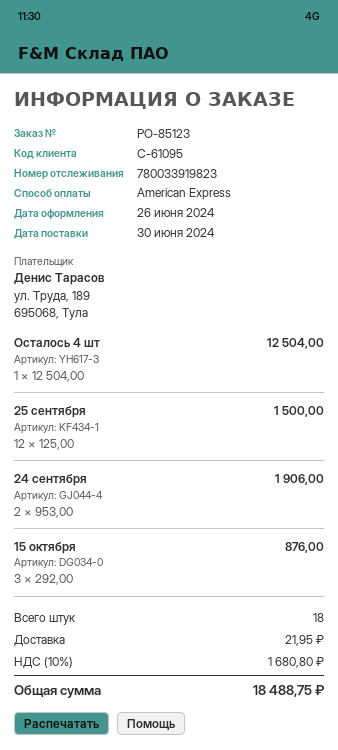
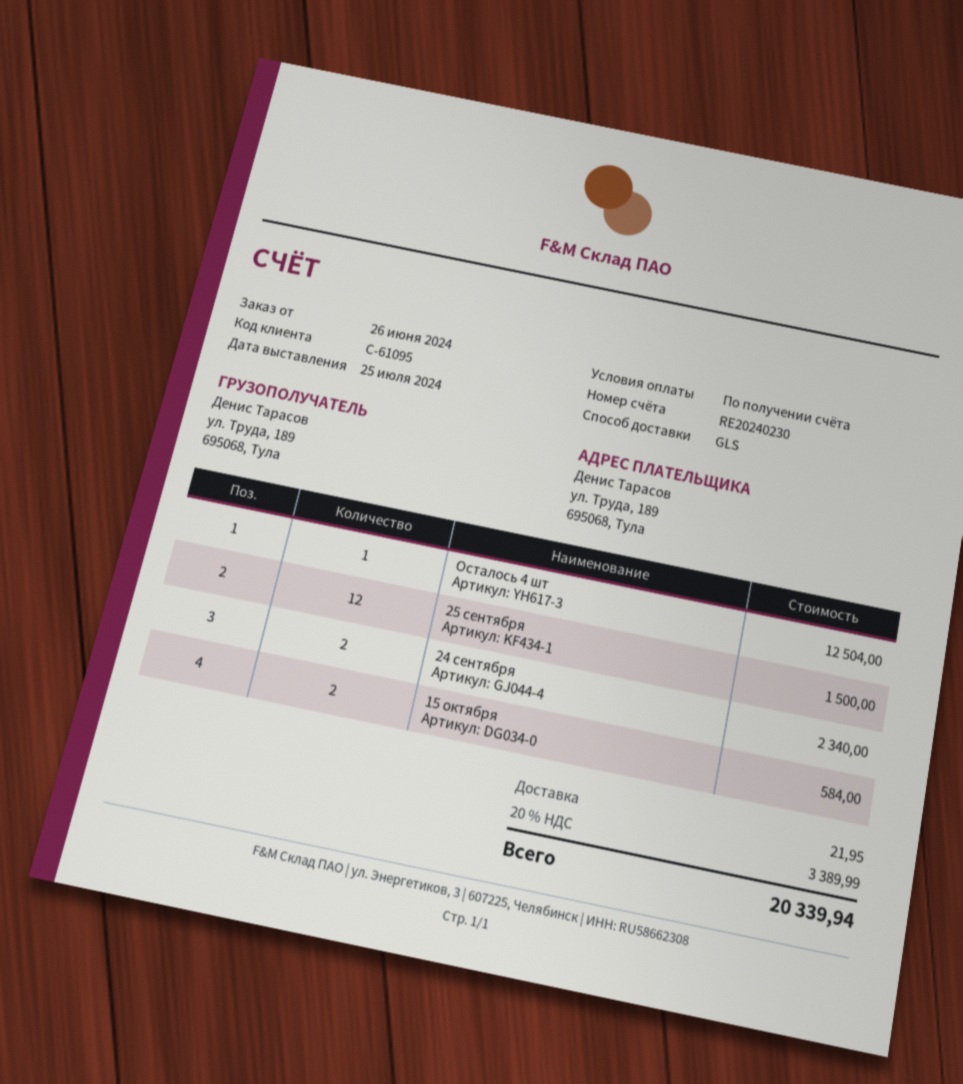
24 сентября: 2 for 1906.00 -> 2 for 2340.00
15 октября: 3 for 876.00 -> 2 for 584.00
tax: 10% = 1680.80 -> 20% = 3389.99
total: 18488.75 -> 20339.94

